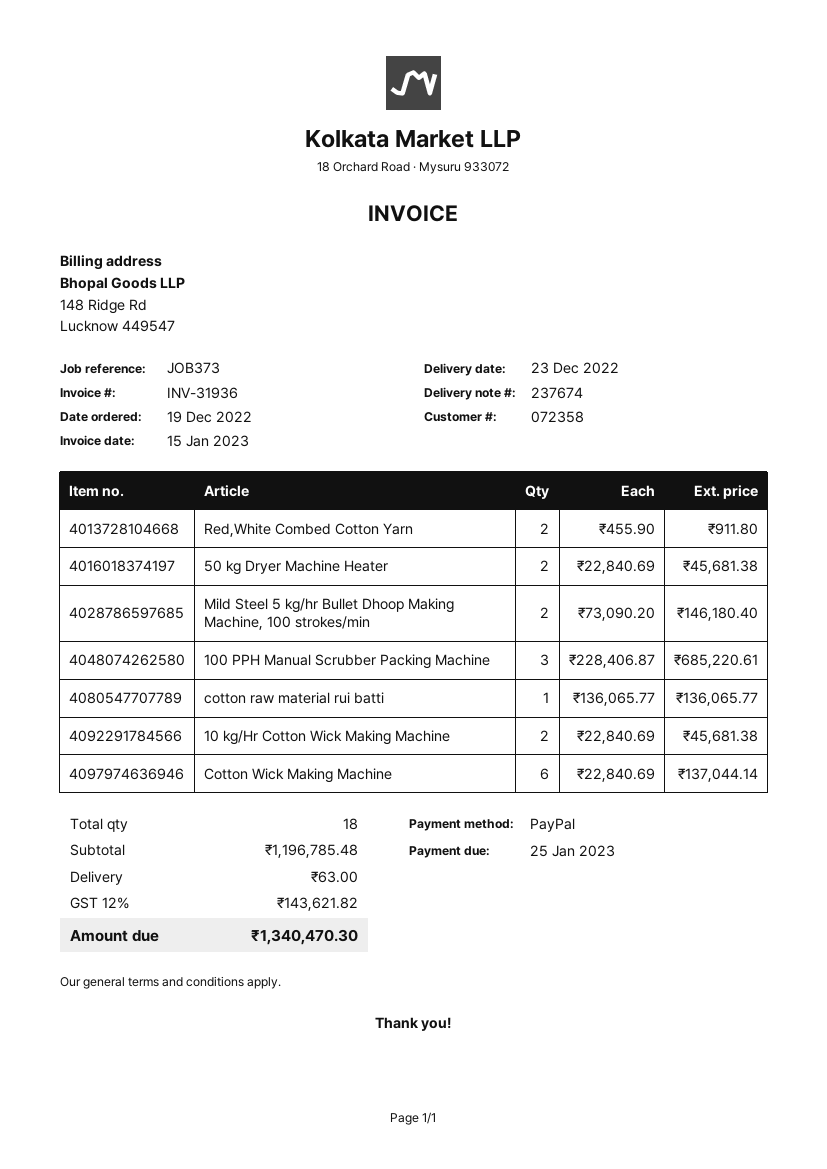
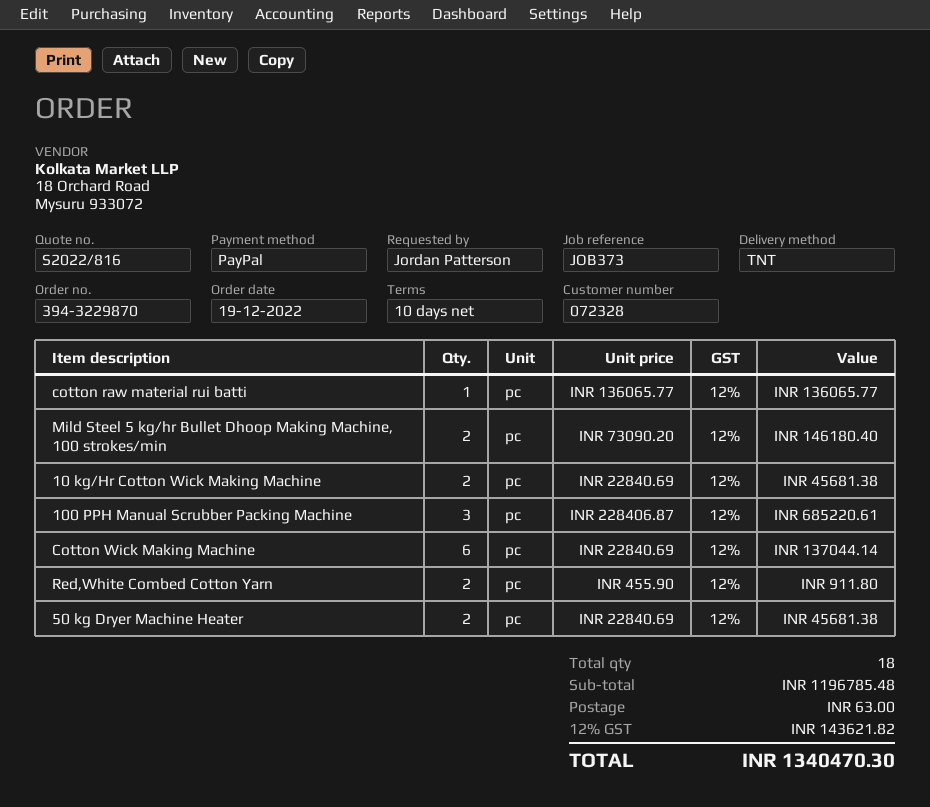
customer number: 072358 -> 072328

